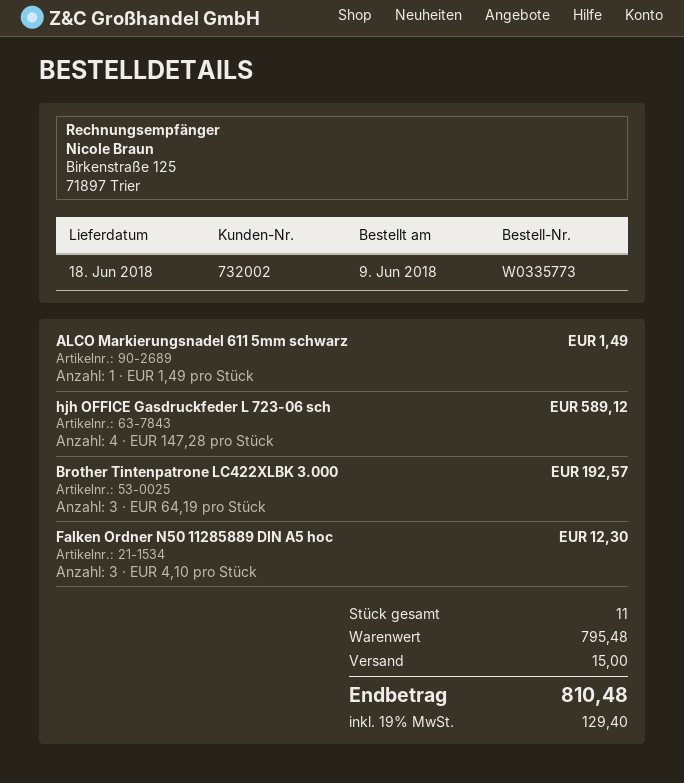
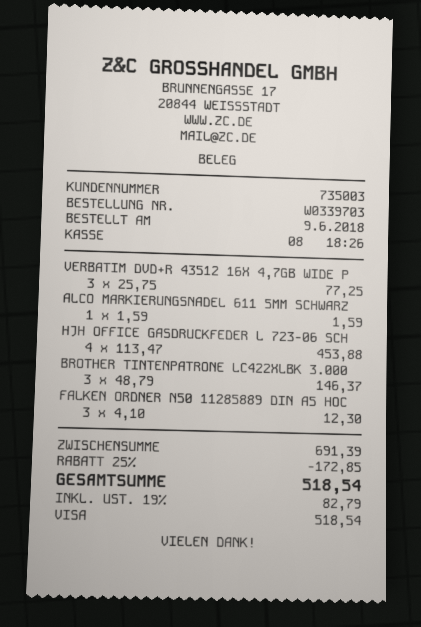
order number: W0335773 -> W0339703
customer number: 732002 -> 735003
ALCO Markierungsnadel 611 5mm schwarz: 1 x 1.49 = 1.49 -> 1 x 1.59 = 1.59
hjh OFFICE Gasdruckfeder L 723-06 sch: 4 x 147.28 = 589.12 -> 4 x 113.47 = 453.88
Brother Tintenpatrone LC422XLBK 3.000: 3 x 64.19 = 192.57 -> 3 x 48.79 = 146.37
VERBATIM DVD+R 43512 16X 4,7GB WIDE P: none -> 3 x 25.75 = 77.25
subtotal: 795.48 -> 691.39
discount: none -> 25% = 172.85
shipping: 15.00 -> none
tax: 19% = 129.40 -> 19% = 82.79
total: 810.48 -> 518.54

